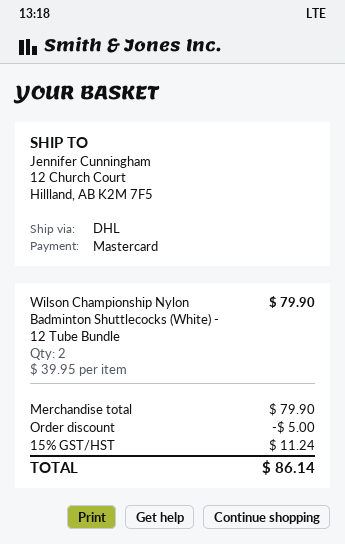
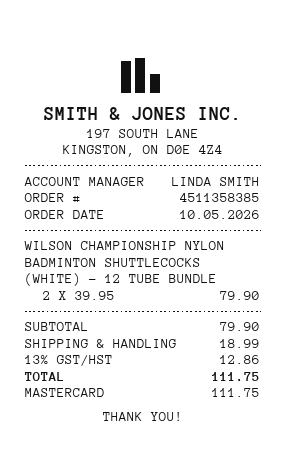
discount: 5.00 -> none
shipping: none -> 18.99
tax: 15% = 11.24 -> 13% = 12.86
total: 86.14 -> 111.75

